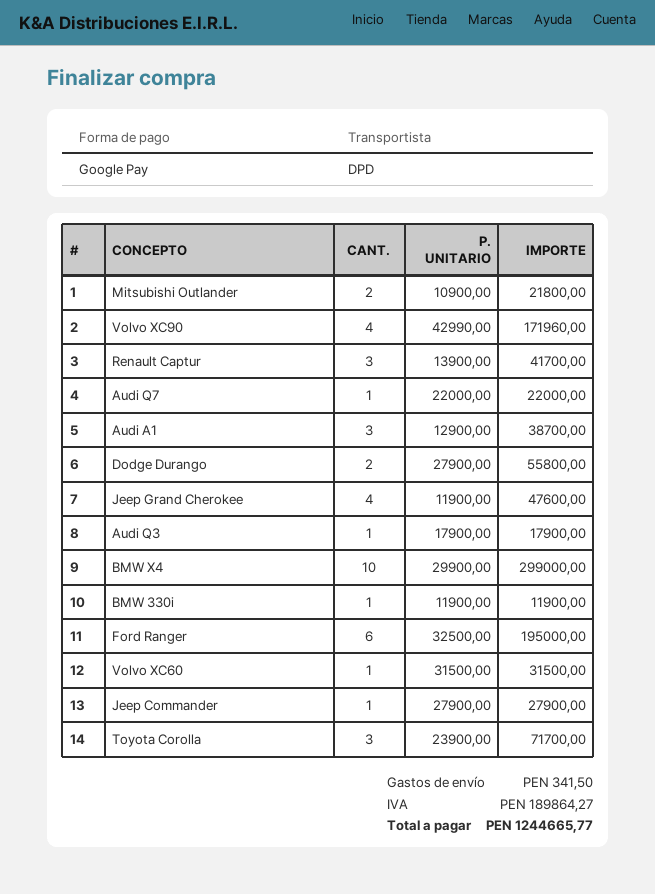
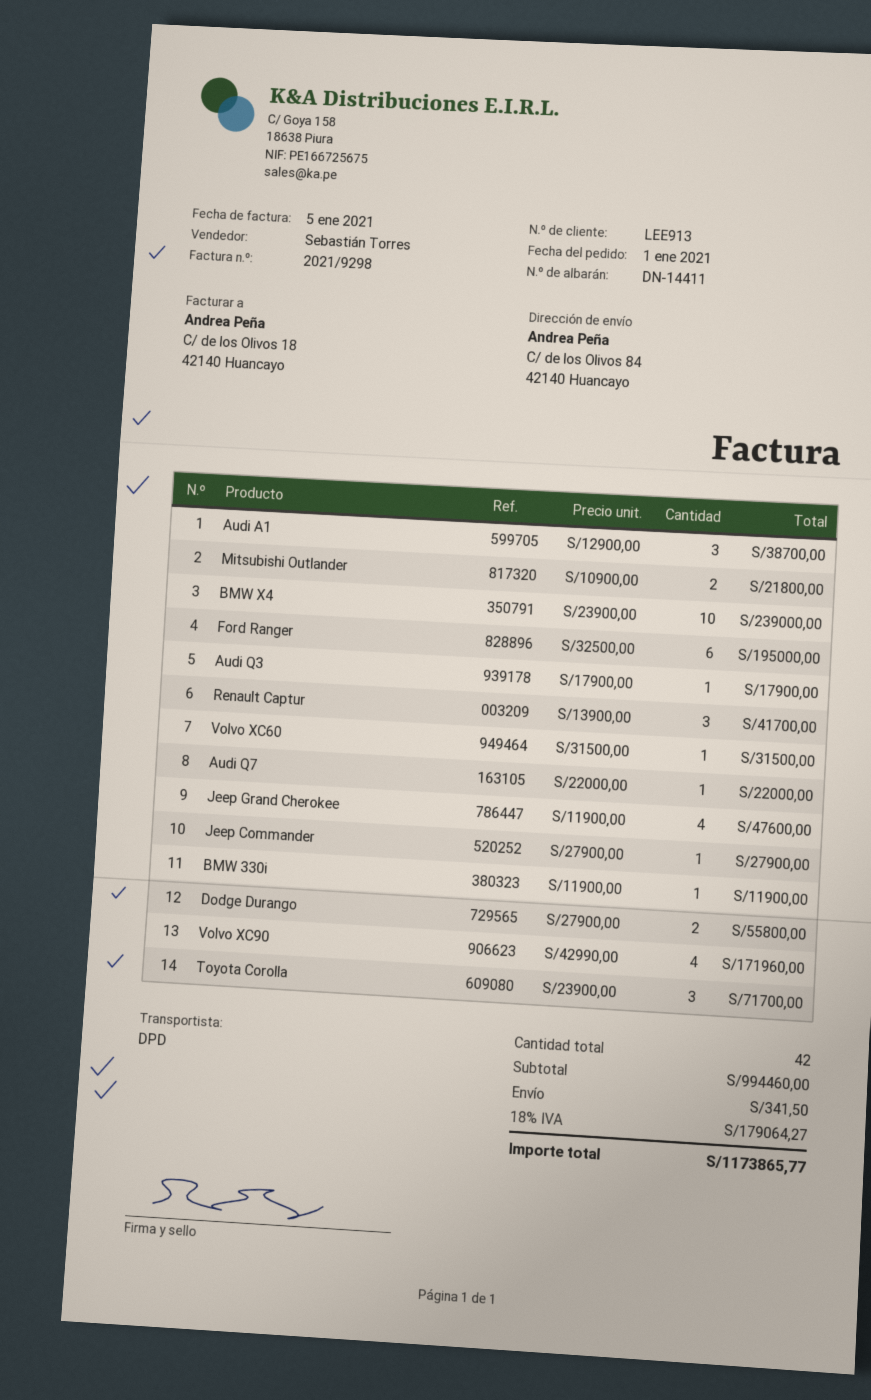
BMW X4: 10 x 29900.00 = 299000.00 -> 10 x 23900.00 = 239000.00
tax: 189864.27 -> 179064.27
total: 1244665.77 -> 1173865.77

